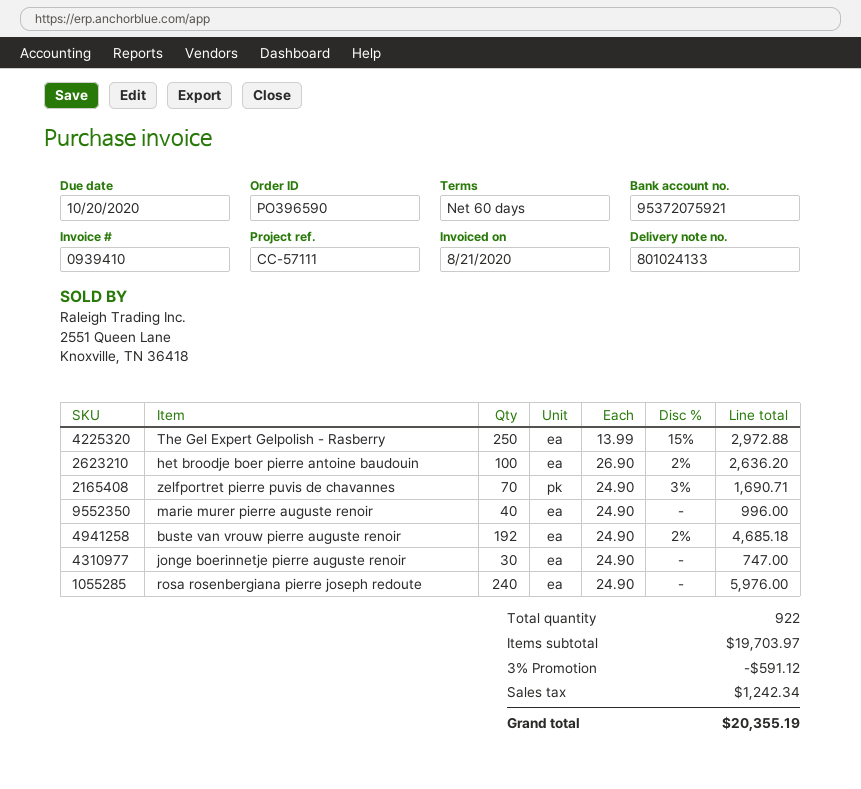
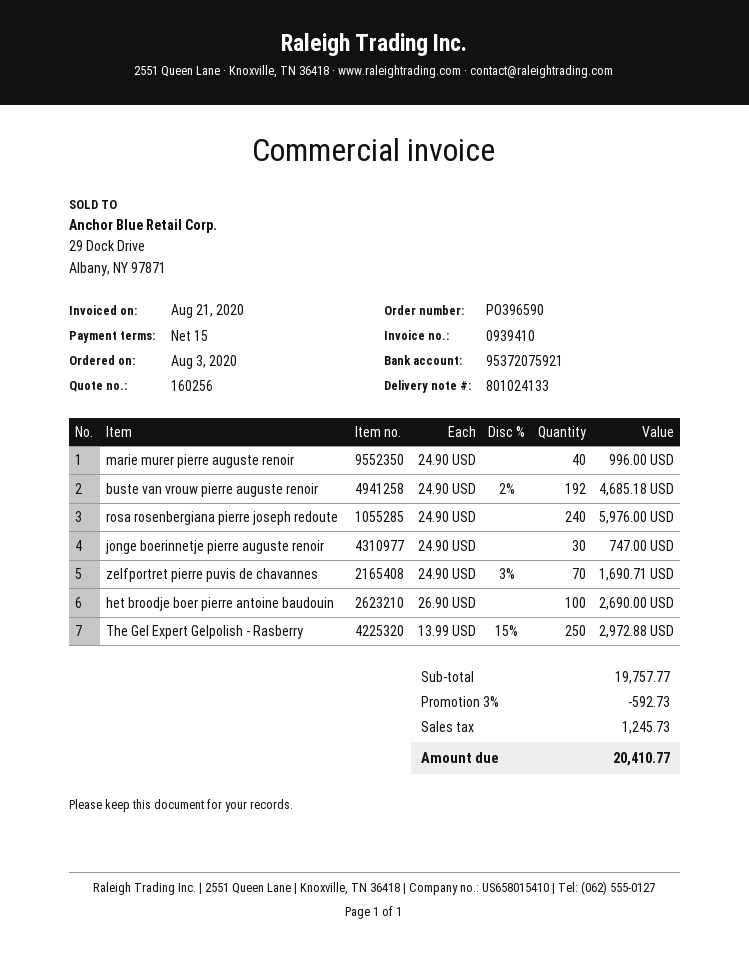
payment terms: 60 days -> 15 days
het broodje boer pierre antoine baudouin: 100 x 26.90 - 2% = 2636.20 -> 100 x 26.90 = 2690.00
subtotal: 19703.97 -> 19757.77
discount: 3% = 591.12 -> 3% = 592.73
tax: 1242.34 -> 1245.73
total: 20355.19 -> 20410.77

